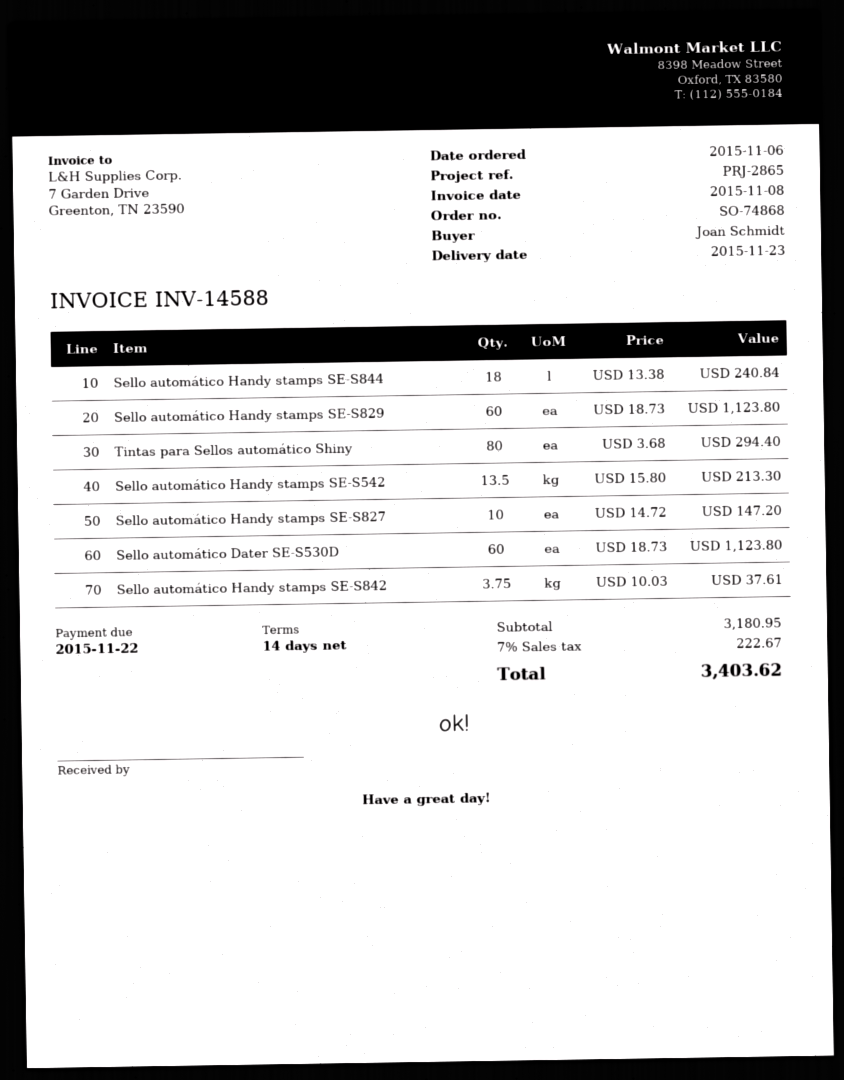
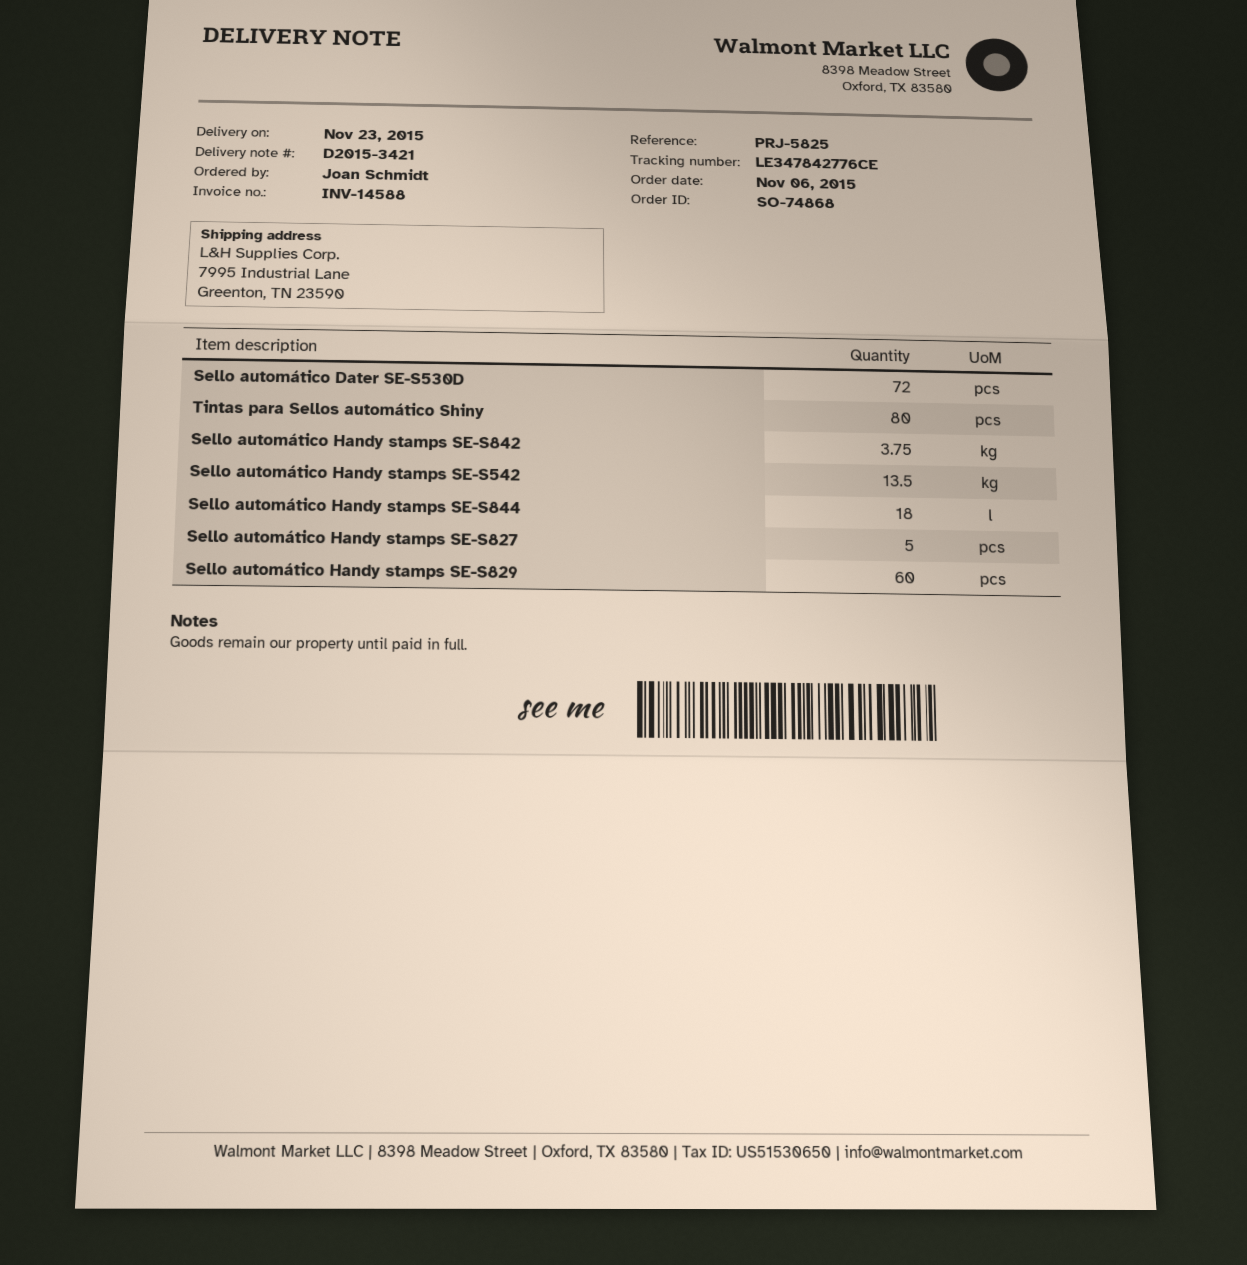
reference: PRJ-2865 -> PRJ-5825
Sello automático Handy stamps SE-S827: 10 -> 5
Sello automático Dater SE-S530D: 60 -> 72

